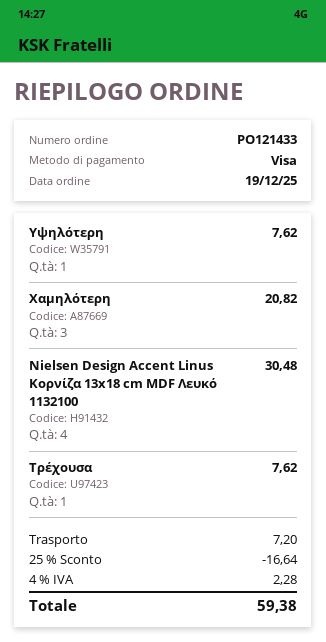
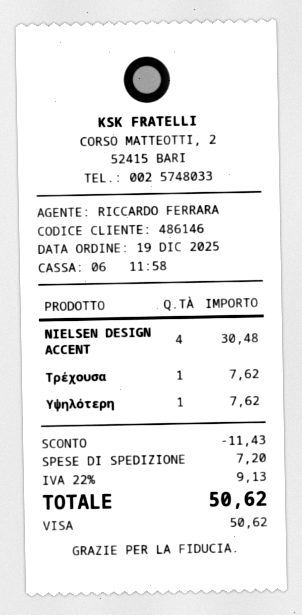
Χαμηλότερη: 3 for 20.82 -> none
discount: 16.64 -> 11.43
tax: 4% = 2.28 -> 22% = 9.13
total: 59.38 -> 50.62

